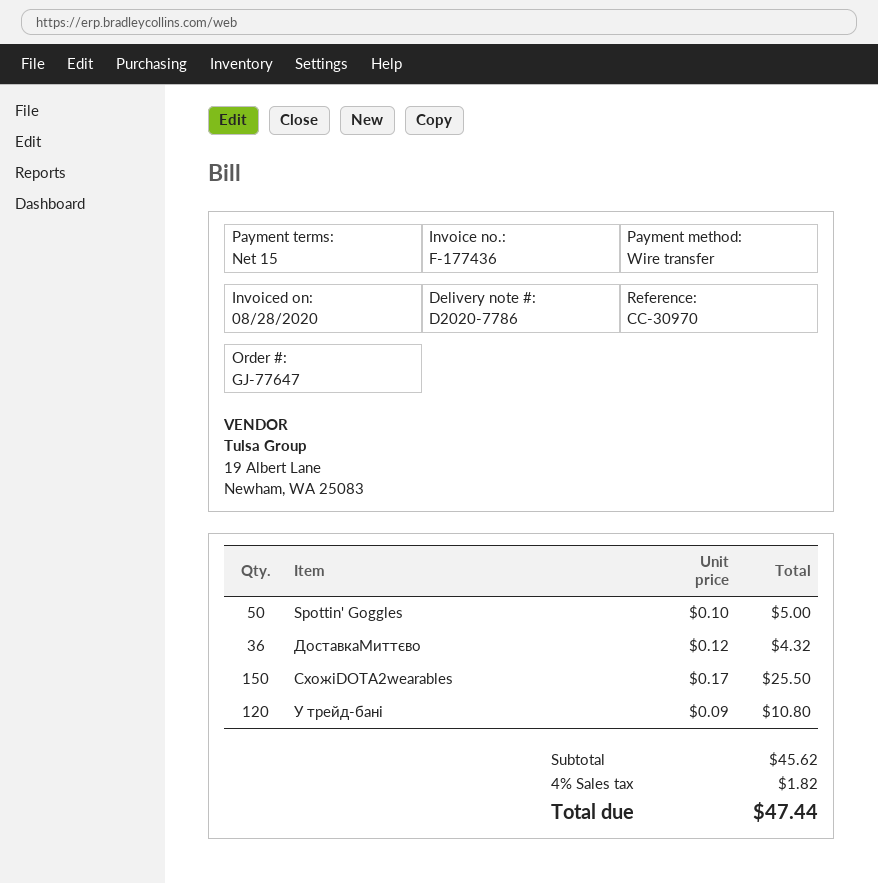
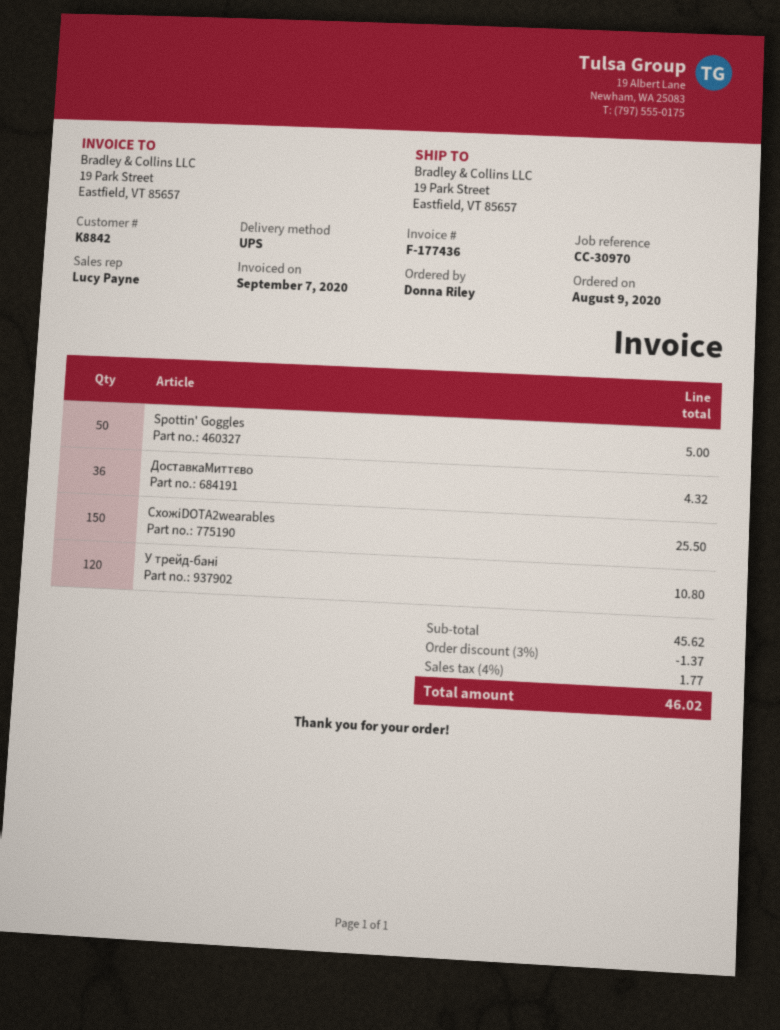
invoice date: 2020-08-28 -> 2020-09-07
discount: none -> 3% = 1.37
tax: 4% = 1.82 -> 4% = 1.77
total: 47.44 -> 46.02

